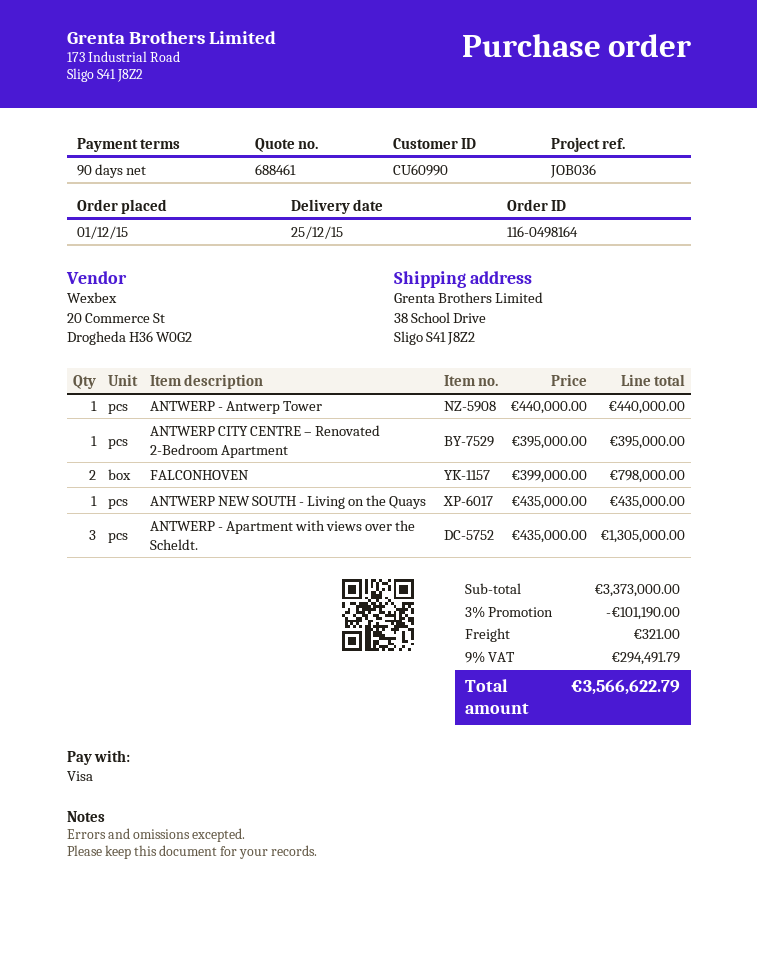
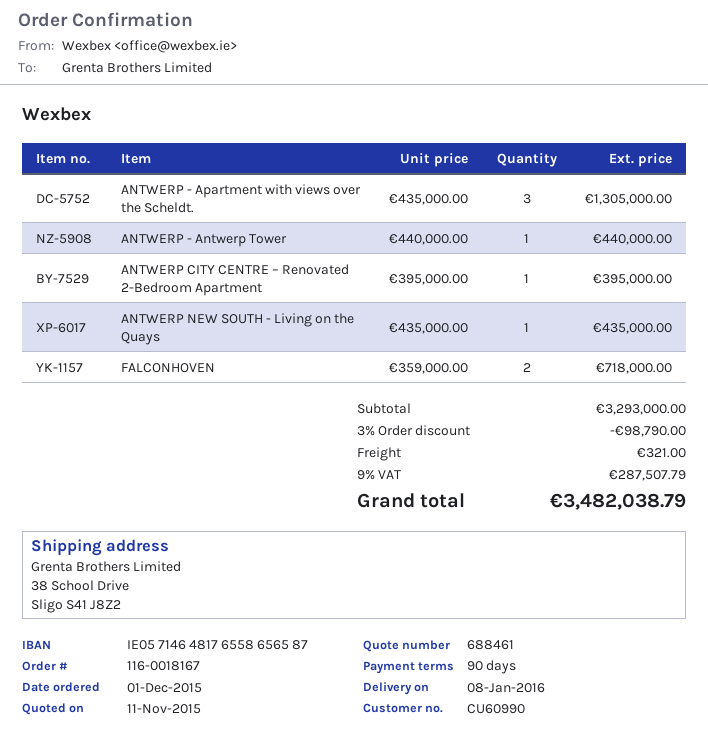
order number: 116-0498164 -> 116-0018167
delivery date: 2015-12-25 -> 2016-01-08
FALCONHOVEN: 2 x 399000.00 = 798000.00 -> 2 x 359000.00 = 718000.00
subtotal: 3373000.00 -> 3293000.00
discount: 3% = 101190.00 -> 3% = 98790.00
tax: 9% = 294491.79 -> 9% = 287507.79
total: 3566622.79 -> 3482038.79

